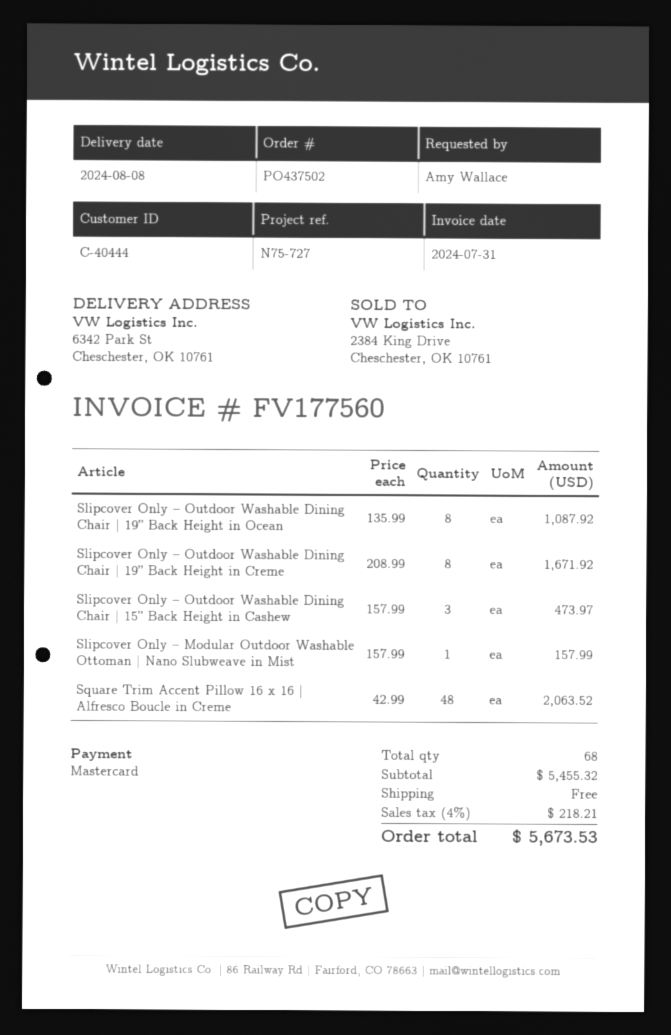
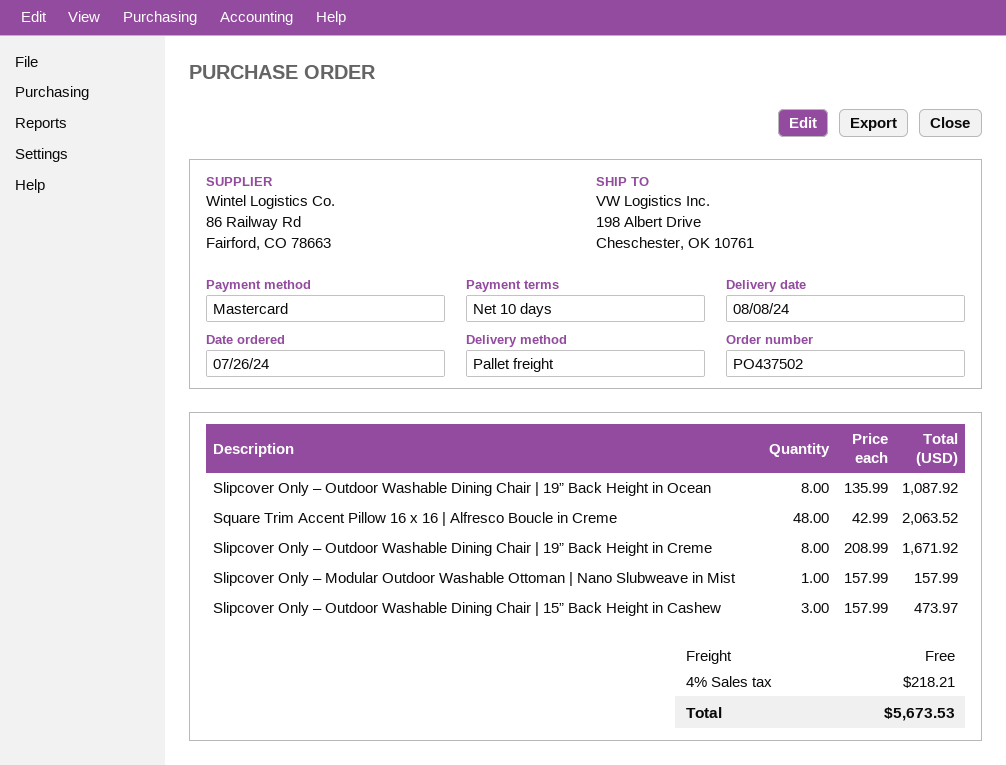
ship to: 6342 Park St, Cheschester, OK 10761 -> 198 Albert Drive, Cheschester, OK 10761

